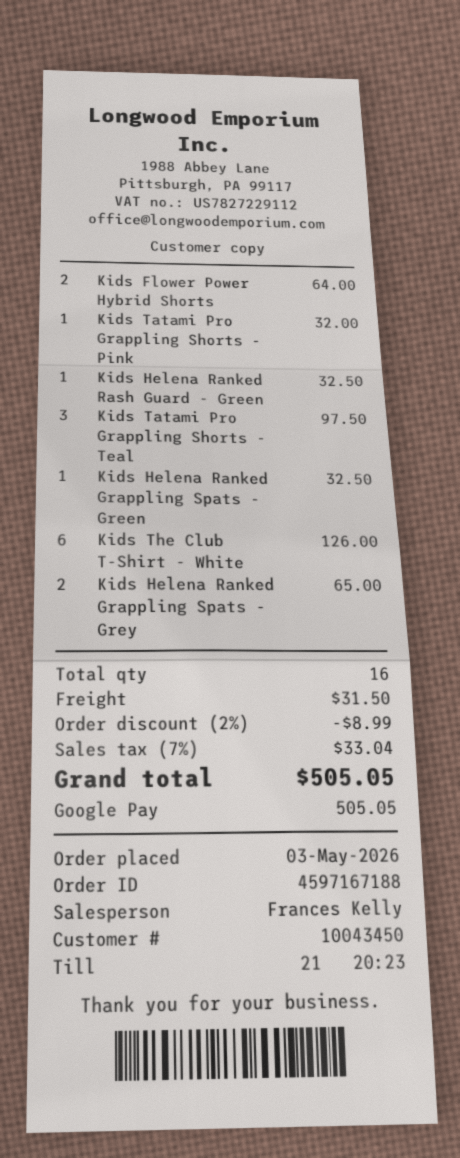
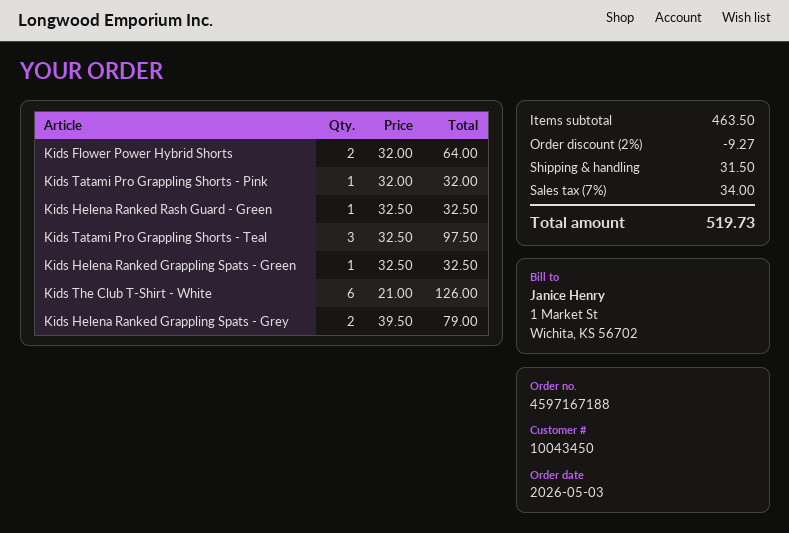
Kids Helena Ranked Grappling Spats - Grey: 2 for 65.00 -> 2 for 79.00
discount: 2% = 8.99 -> 2% = 9.27
tax: 7% = 33.04 -> 7% = 34.00
total: 505.05 -> 519.73

